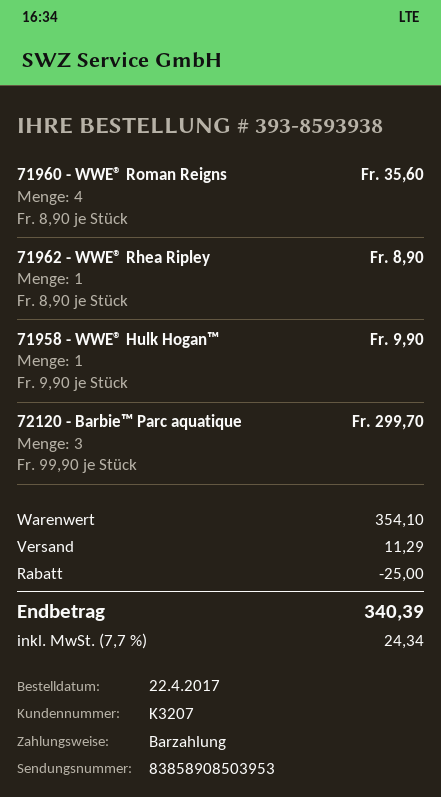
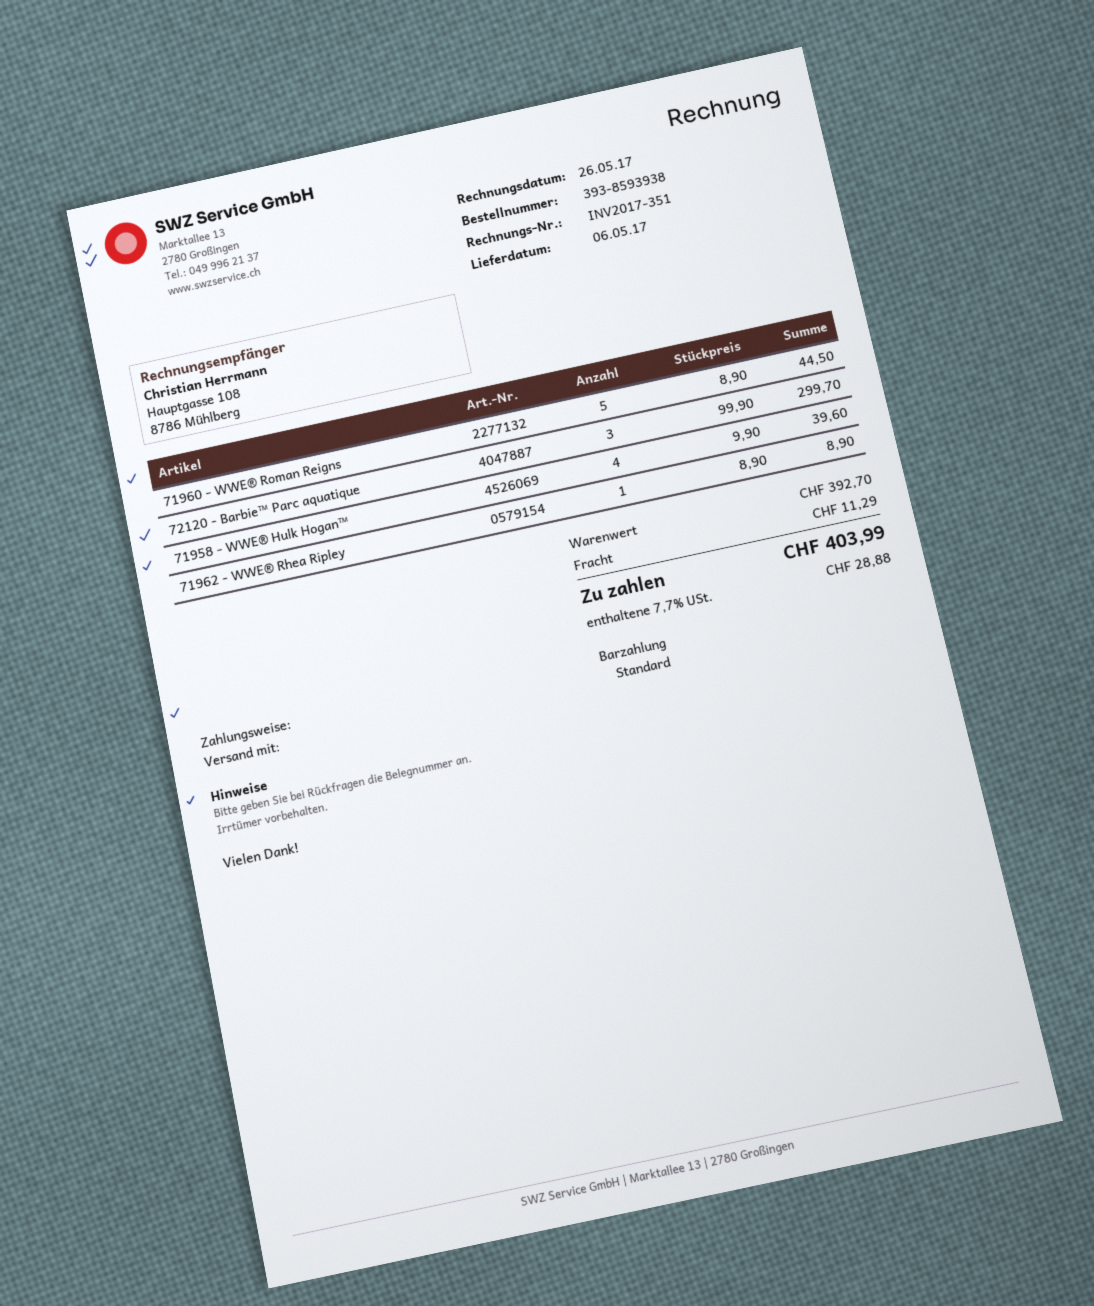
71960 - WWE® Roman Reigns: 4 x 8.90 = 35.60 -> 5 x 8.90 = 44.50
71958 - WWE® Hulk Hogan™: 1 x 9.90 = 9.90 -> 4 x 9.90 = 39.60
subtotal: 354.10 -> 392.70
discount: 25.00 -> none
tax: 7.7% = 24.34 -> 7.7% = 28.88
total: 340.39 -> 403.99

